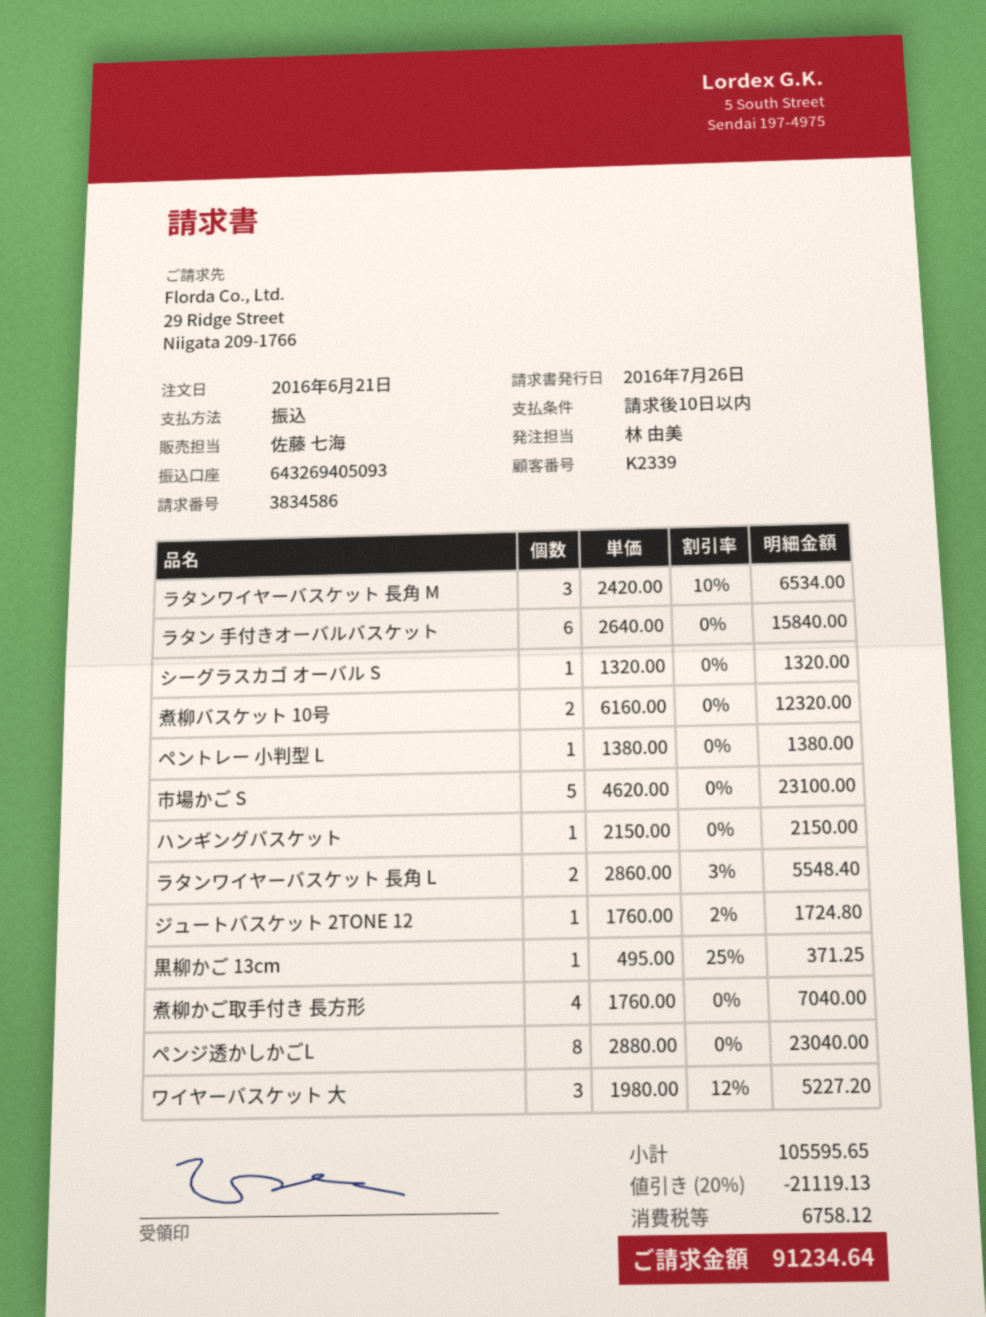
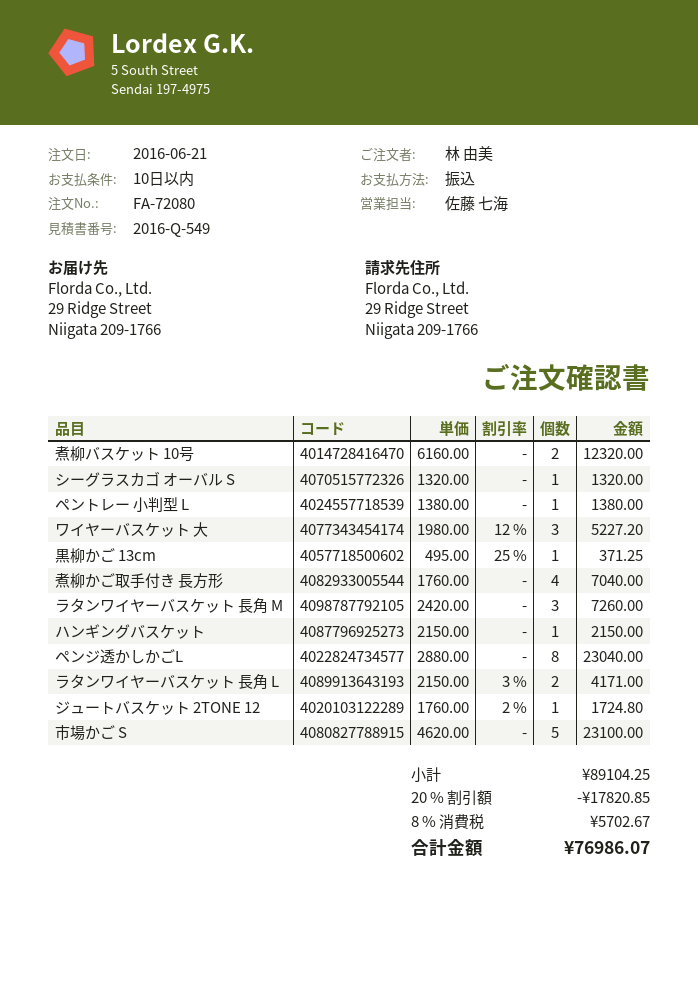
ラタンワイヤーバスケット 長角 M: 3 x 2420.00 - 10% = 6534.00 -> 3 x 2420.00 = 7260.00
ラタン 手付きオーバルバスケット: 6 x 2640.00 = 15840.00 -> none
ラタンワイヤーバスケット 長角 L: 2 x 2860.00 - 3% = 5548.40 -> 2 x 2150.00 - 3% = 4171.00
subtotal: 105595.65 -> 89104.25
discount: 20% = 21119.13 -> 20% = 17820.85
tax: 6758.12 -> 5702.67
total: 91234.64 -> 76986.07

